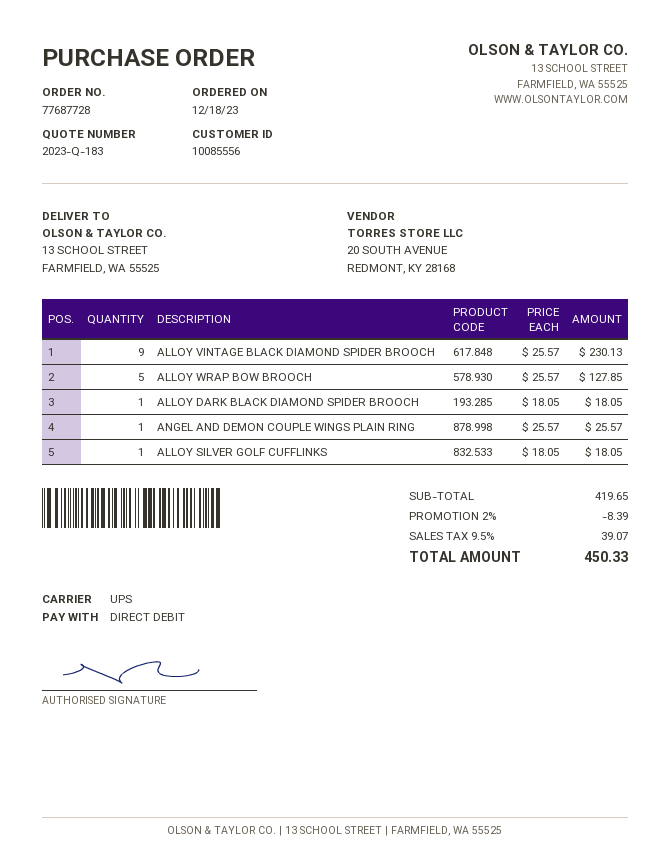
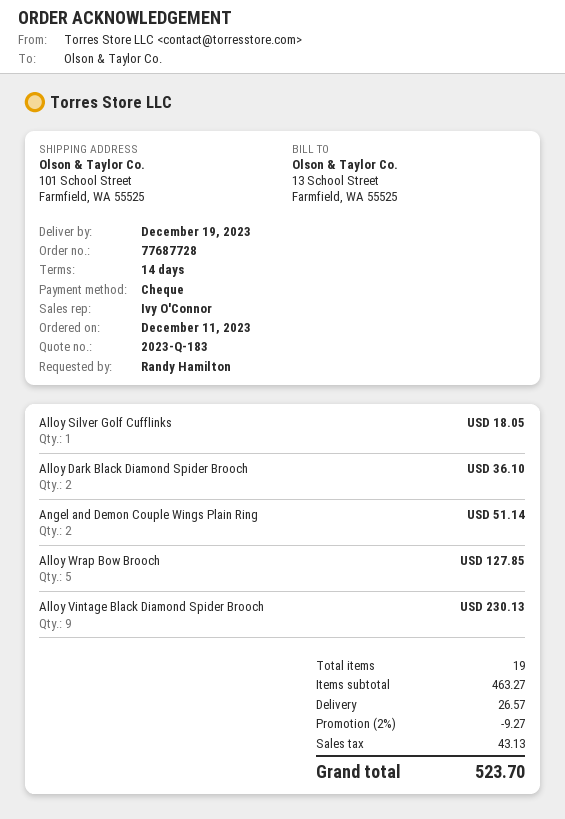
order date: 2023-12-18 -> 2023-12-11
payment method: direct debit -> cheque
ship to: 13 SCHOOL STREET, FARMFIELD, WA 55525 -> 101 School Street, Farmfield, WA 55525
ALLOY DARK BLACK DIAMOND SPIDER BROOCH: 1 for 18.05 -> 2 for 36.10
ANGEL AND DEMON COUPLE WINGS PLAIN RING: 1 for 25.57 -> 2 for 51.14
subtotal: 419.65 -> 463.27
discount: 2% = 8.39 -> 2% = 9.27
shipping: none -> 26.57
tax: 39.07 -> 43.13
total: 450.33 -> 523.70

